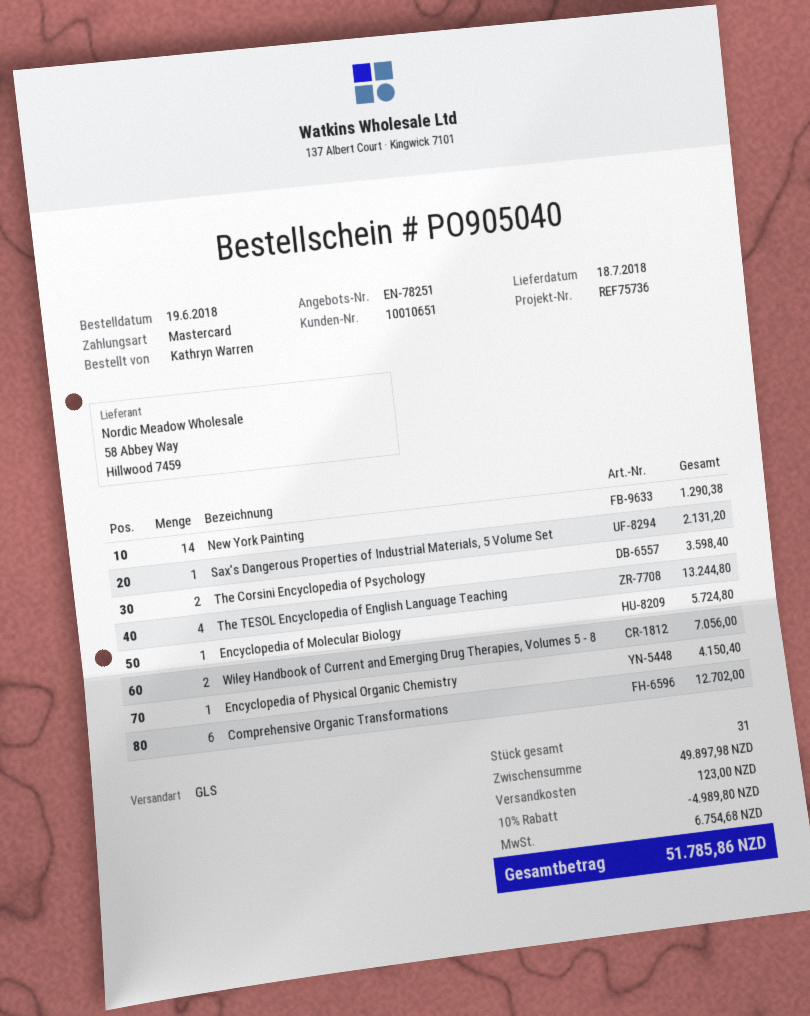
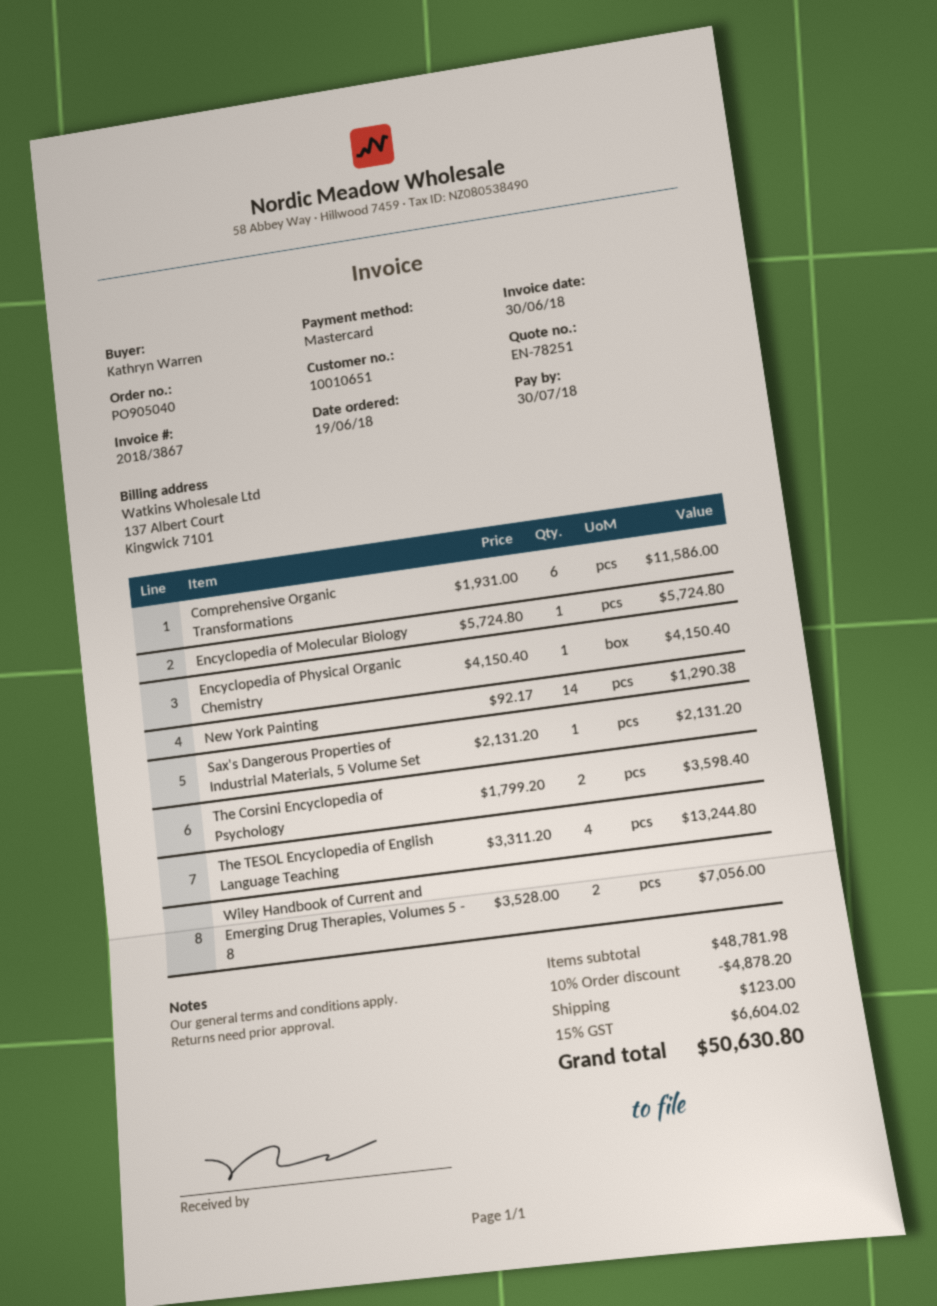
Comprehensive Organic Transformations: 6 for 12702.00 -> 6 for 11586.00
subtotal: 49897.98 -> 48781.98
discount: 10% = 4989.80 -> 10% = 4878.20
tax: 6754.68 -> 6604.02
total: 51785.86 -> 50630.80

